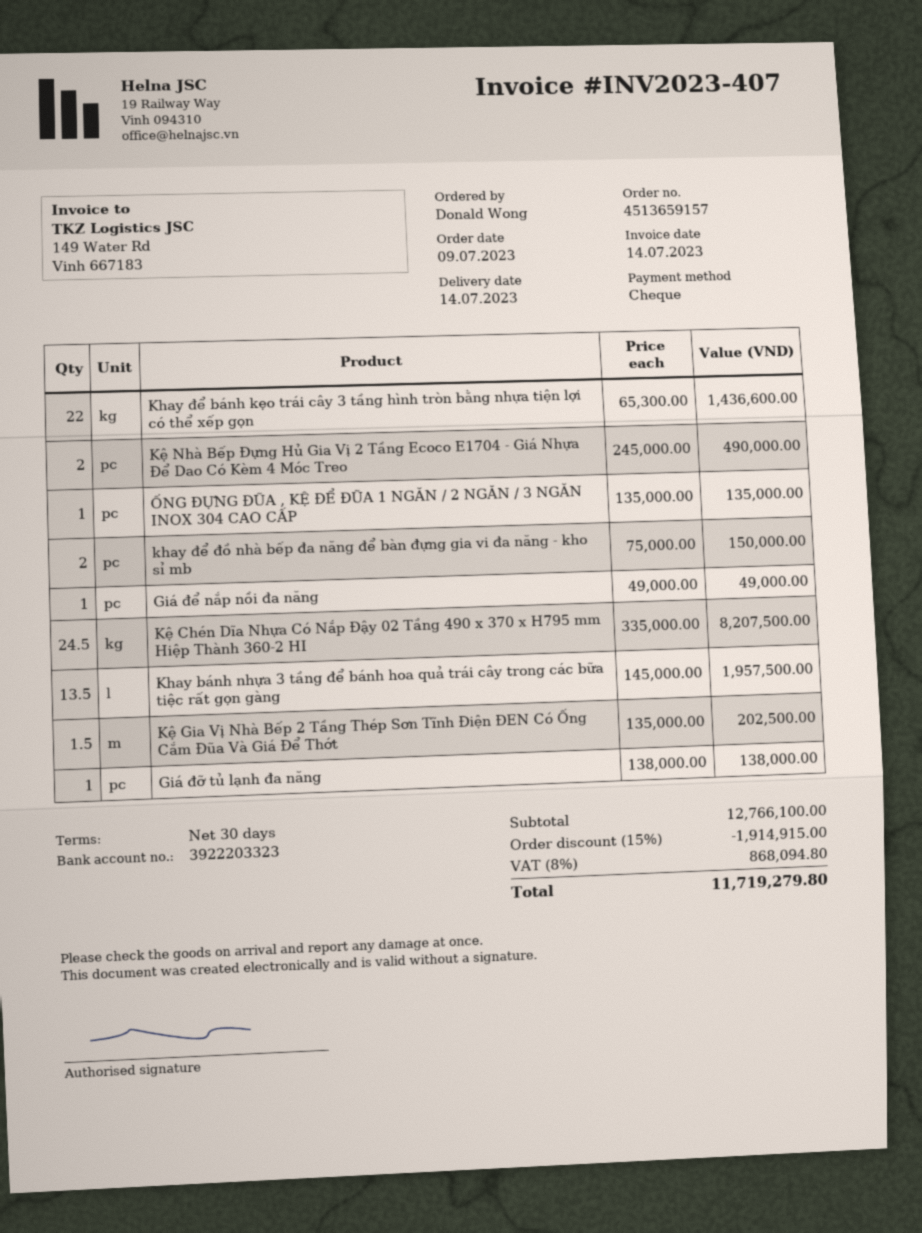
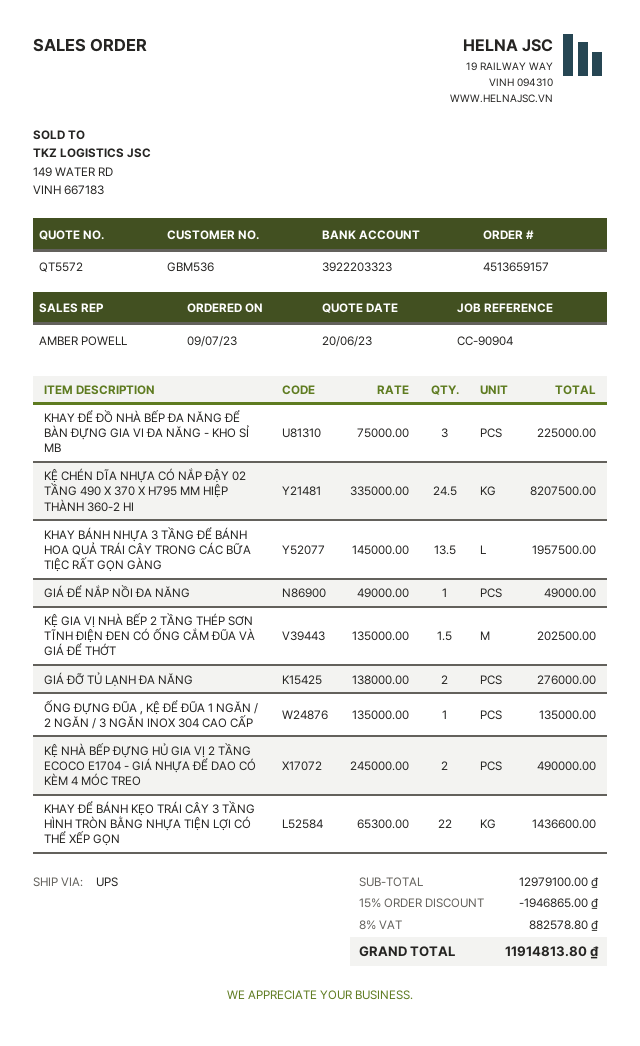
khay để đồ nhà bếp đa năng để bàn đựng gia vi đa năng - kho sỉ mb: 2 x 75000.00 = 150000.00 -> 3 x 75000.00 = 225000.00
Giá đỡ tủ lạnh đa năng: 1 x 138000.00 = 138000.00 -> 2 x 138000.00 = 276000.00
subtotal: 12766100.00 -> 12979100.00
discount: 15% = 1914915.00 -> 15% = 1946865.00
tax: 8% = 868094.80 -> 8% = 882578.80
total: 11719279.80 -> 11914813.80

